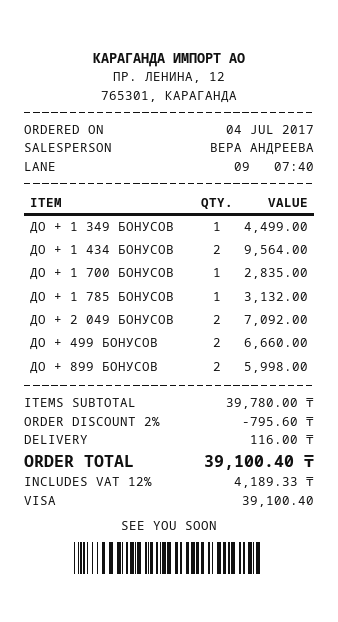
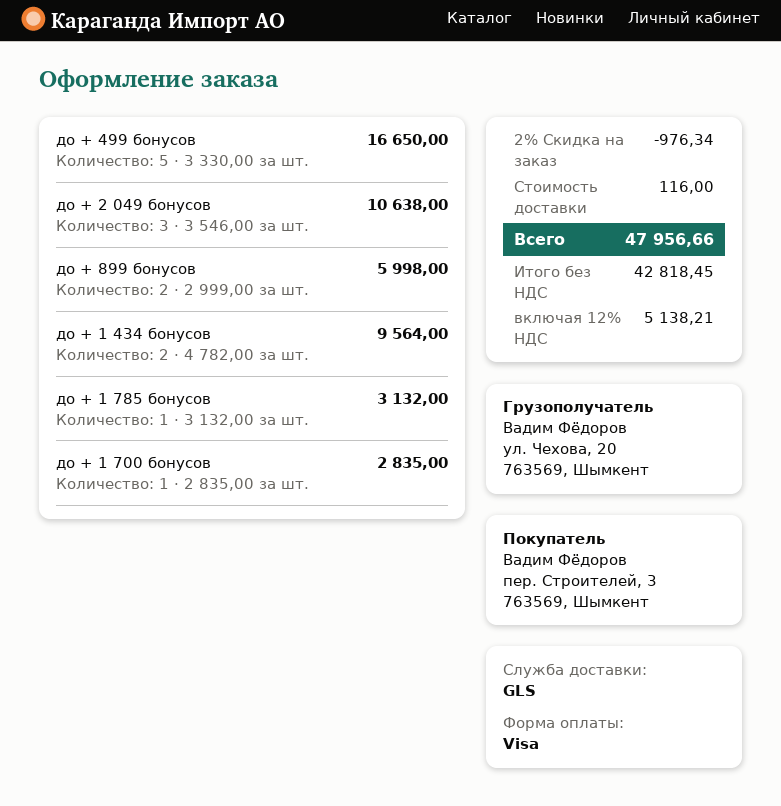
ДО + 1 349 БОНУСОВ: 1 for 4499.00 -> none
ДО + 2 049 БОНУСОВ: 2 for 7092.00 -> 3 for 10638.00
ДО + 499 БОНУСОВ: 2 for 6660.00 -> 5 for 16650.00
discount: 2% = 795.60 -> 2% = 976.34
tax: 12% = 4189.33 -> 12% = 5138.21
total: 39100.40 -> 47956.66

